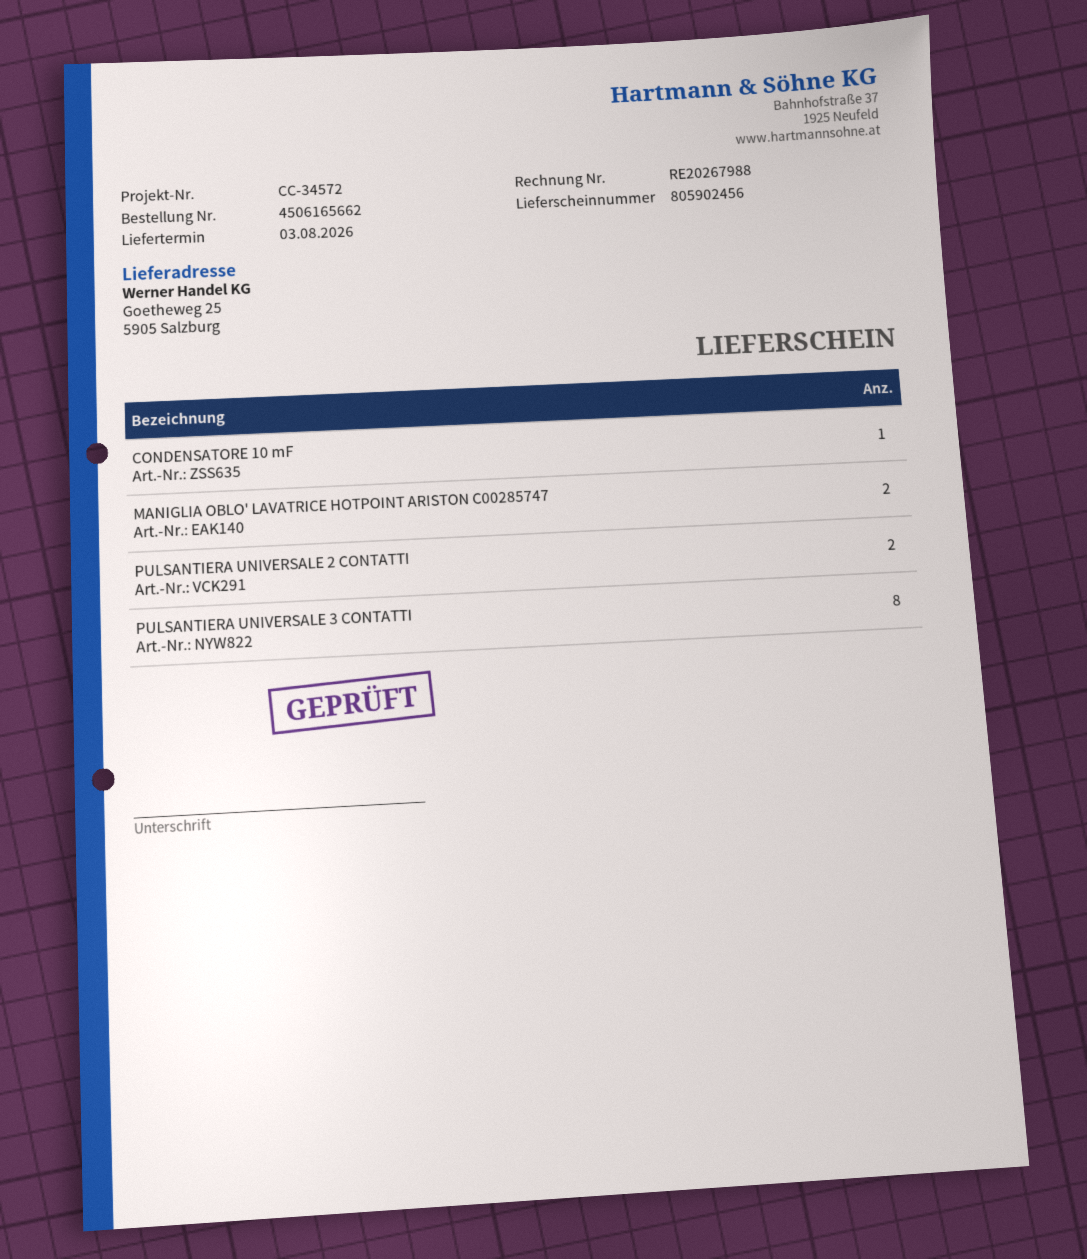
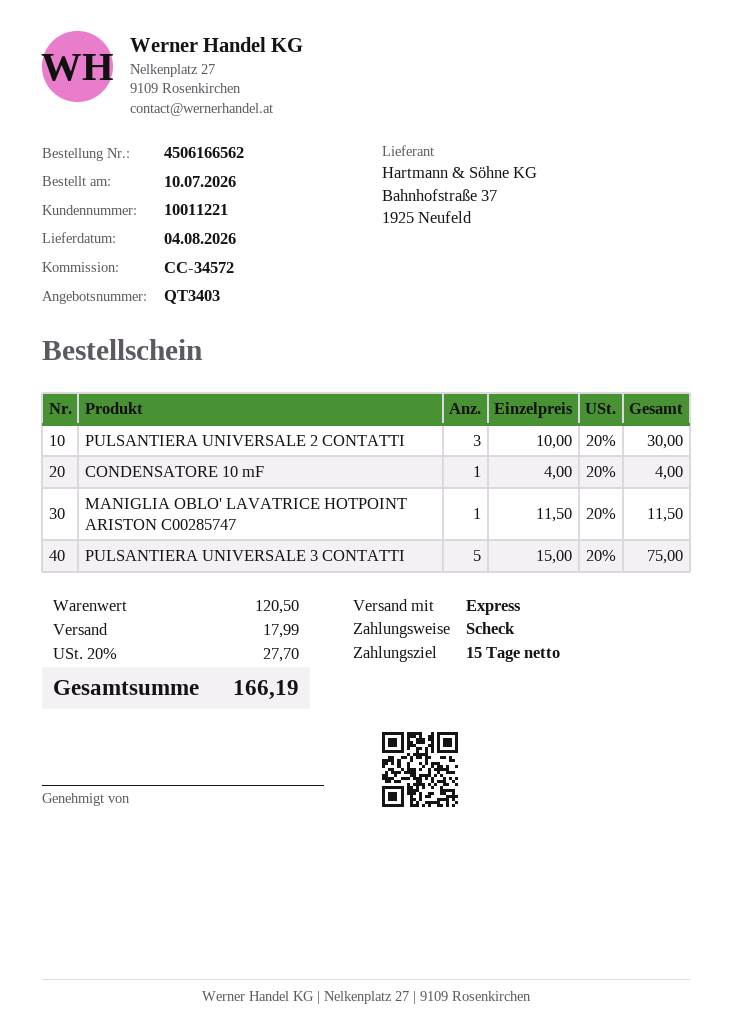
order number: 4506165662 -> 4506166562
delivery date: 2026-08-03 -> 2026-08-04
MANIGLIA OBLO' LAVATRICE HOTPOINT ARISTON C00285747: 2 -> 1
PULSANTIERA UNIVERSALE 2 CONTATTI: 2 -> 3
PULSANTIERA UNIVERSALE 3 CONTATTI: 8 -> 5

